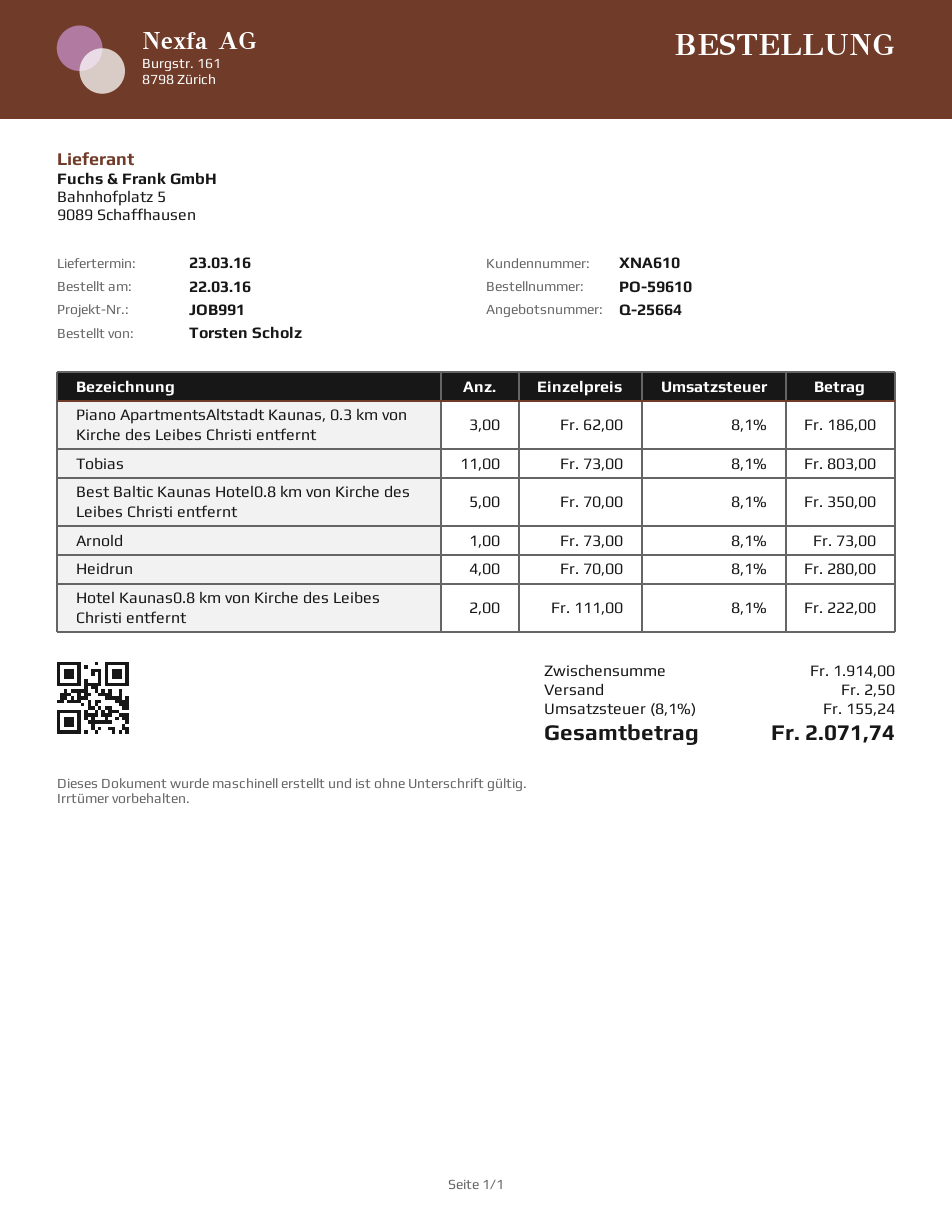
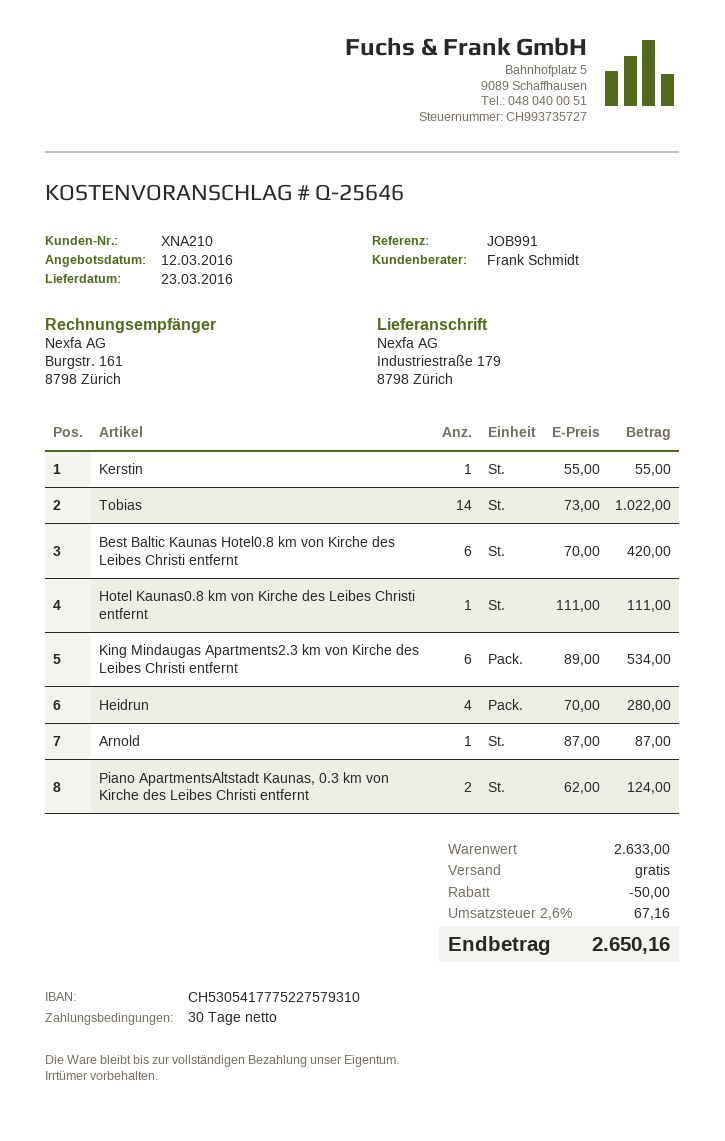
quote number: Q-25664 -> Q-25646
customer number: XNA610 -> XNA210
Piano ApartmentsAltstadt Kaunas, 0.3 km von Kirche des Leibes Christi entfernt: 3 x 62.00 = 186.00 -> 2 x 62.00 = 124.00
Tobias: 11 x 73.00 = 803.00 -> 14 x 73.00 = 1022.00
Best Baltic Kaunas Hotel0.8 km von Kirche des Leibes Christi entfernt: 5 x 70.00 = 350.00 -> 6 x 70.00 = 420.00
Arnold: 1 x 73.00 = 73.00 -> 1 x 87.00 = 87.00
Hotel Kaunas0.8 km von Kirche des Leibes Christi entfernt: 2 x 111.00 = 222.00 -> 1 x 111.00 = 111.00
Kerstin: none -> 1 x 55.00 = 55.00
King Mindaugas Apartments2.3 km von Kirche des Leibes Christi entfernt: none -> 6 x 89.00 = 534.00
subtotal: 1914.00 -> 2633.00
discount: none -> 50.00
shipping: 2.50 -> 0.00
tax: 8.1% = 155.24 -> 2.6% = 67.16
total: 2071.74 -> 2650.16

